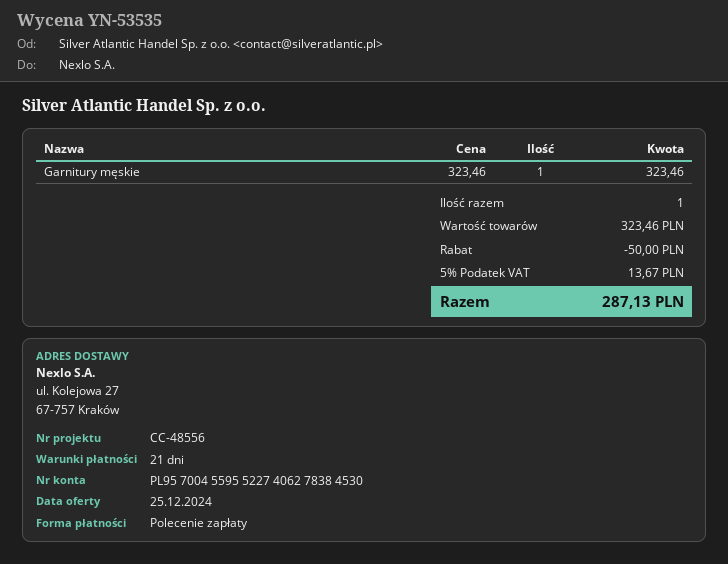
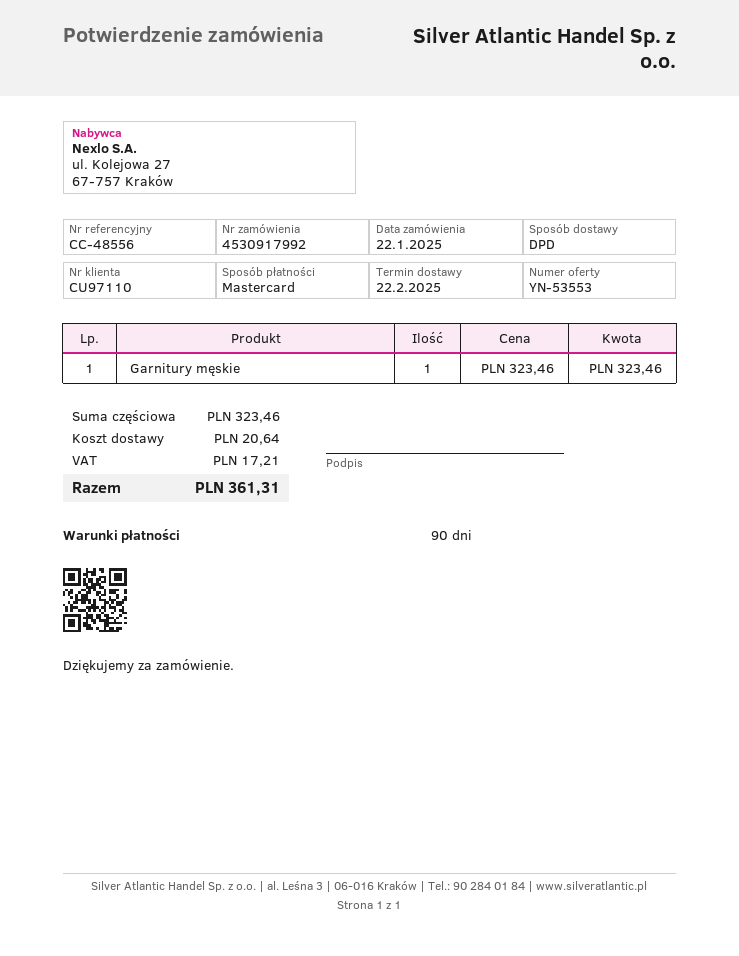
quote number: YN-53535 -> YN-53553
payment terms: 21 days -> 90 days
payment method: direct debit -> Mastercard
discount: 50.00 -> none
shipping: none -> 20.64
tax: 13.67 -> 17.21
total: 287.13 -> 361.31

